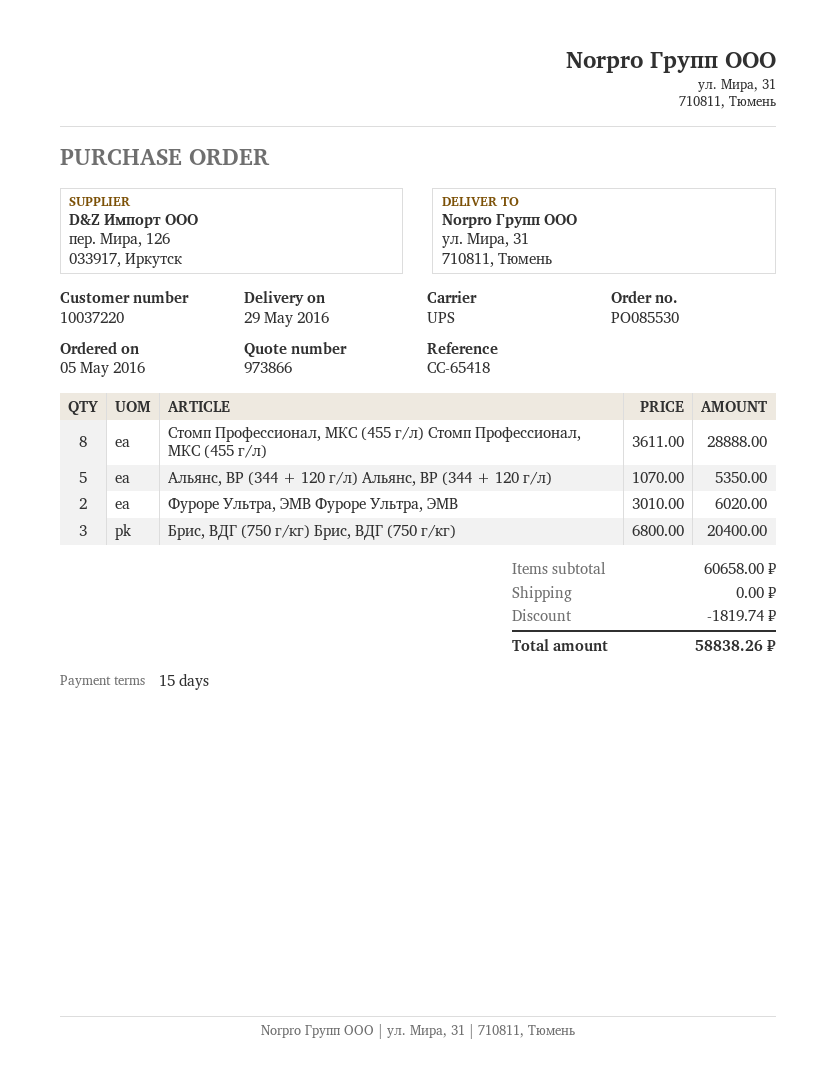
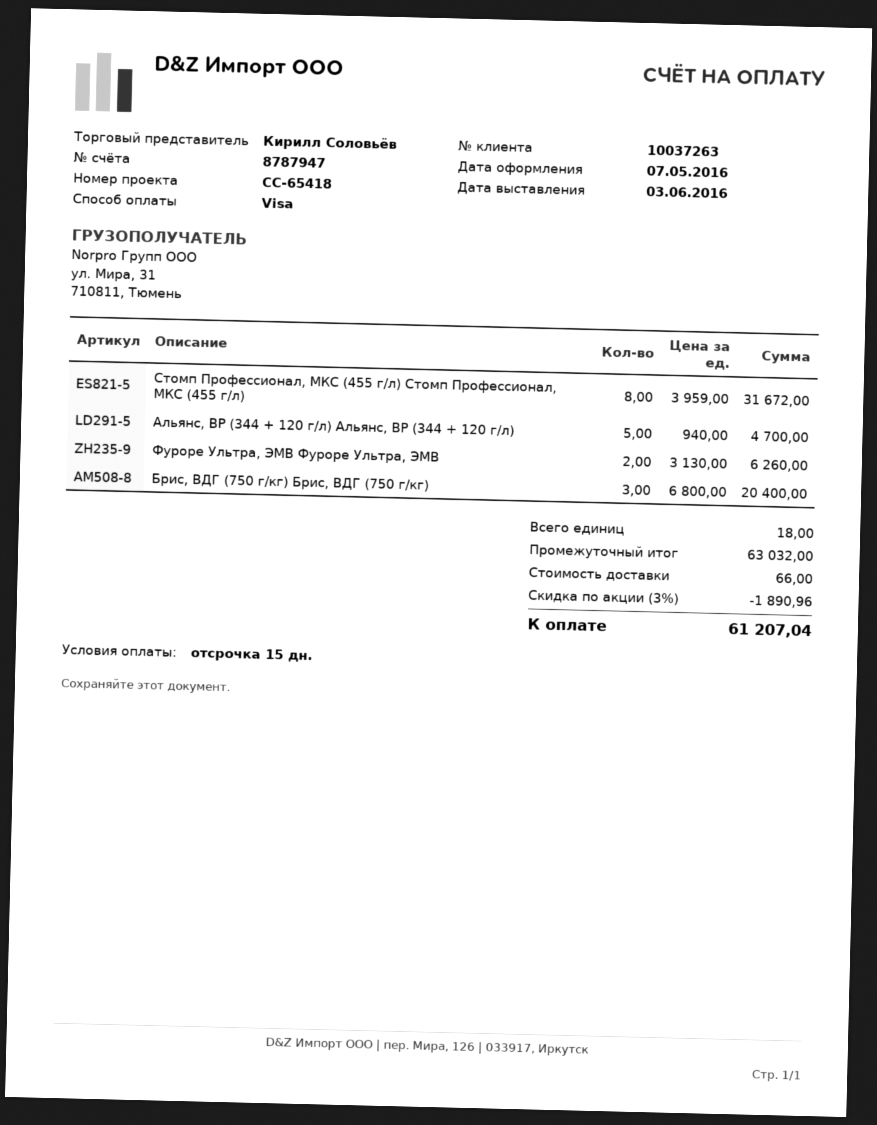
order date: 2016-05-05 -> 2016-05-07
customer number: 10037220 -> 10037263
Стомп Профессионал, МКС (455 г/л) Стомп Профессионал, МКС (455 г/л): 8 x 3611.00 = 28888.00 -> 8 x 3959.00 = 31672.00
Альянс, ВР (344 + 120 г/л) Альянс, ВР (344 + 120 г/л): 5 x 1070.00 = 5350.00 -> 5 x 940.00 = 4700.00
Фуроре Ультра, ЭМВ Фуроре Ультра, ЭМВ: 2 x 3010.00 = 6020.00 -> 2 x 3130.00 = 6260.00
subtotal: 60658.00 -> 63032.00
discount: 1819.74 -> 1890.96
shipping: 0.00 -> 66.00
total: 58838.26 -> 61207.04

